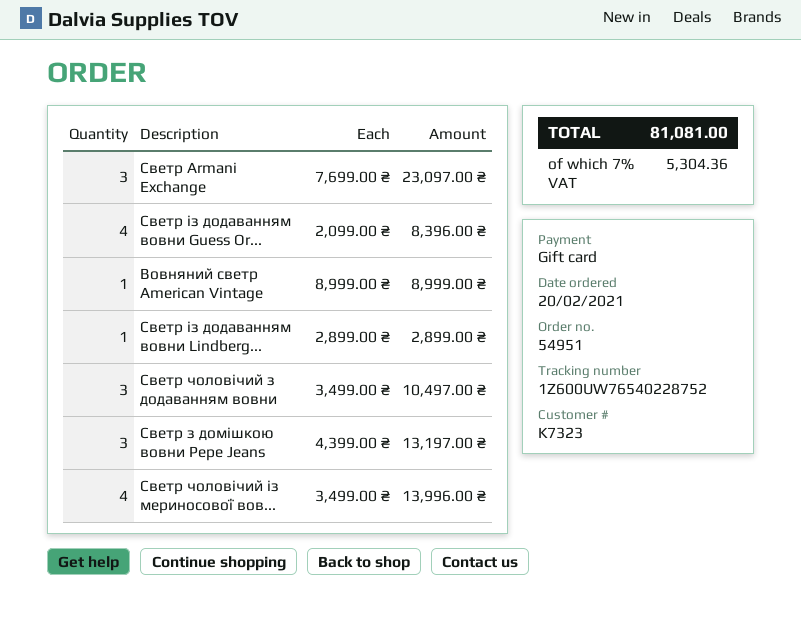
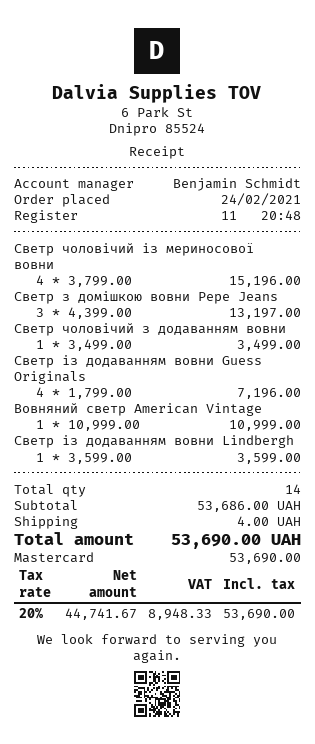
order date: 2021-02-20 -> 2021-02-24
payment method: gift card -> Mastercard
Светр Armani Exchange: 3 x 7699.00 = 23097.00 -> none
Светр із додаванням вовни Guess Or...: 4 x 2099.00 = 8396.00 -> 4 x 1799.00 = 7196.00
Вовняний светр American Vintage: 1 x 8999.00 = 8999.00 -> 1 x 10999.00 = 10999.00
Светр із додаванням вовни Lindberg...: 1 x 2899.00 = 2899.00 -> 1 x 3599.00 = 3599.00
Светр чоловічий з додаванням вовни: 3 x 3499.00 = 10497.00 -> 1 x 3499.00 = 3499.00
Светр чоловічий із мериносової вов...: 4 x 3499.00 = 13996.00 -> 4 x 3799.00 = 15196.00
shipping: none -> 4.00
tax: 7% = 5304.36 -> 20% = 8948.33
total: 81081.00 -> 53690.00

